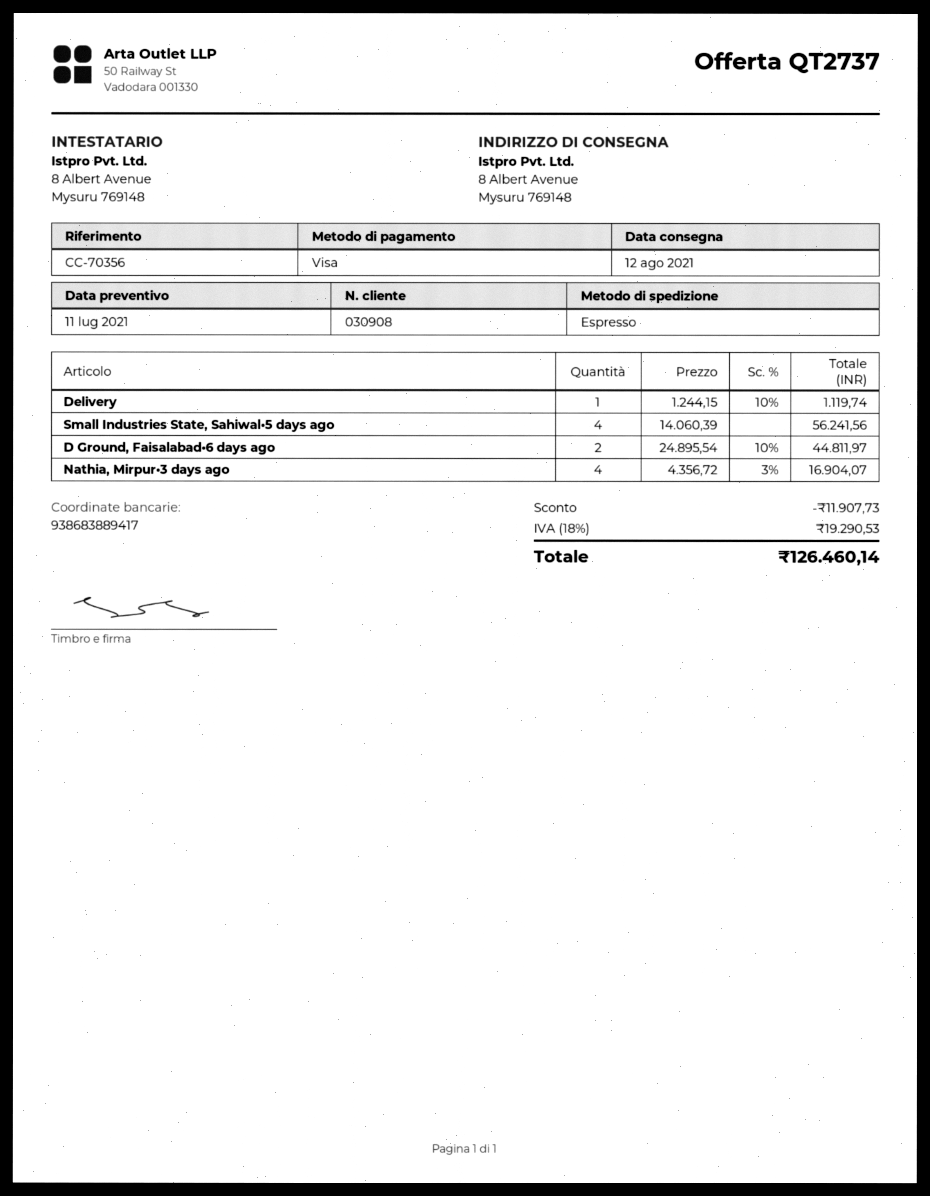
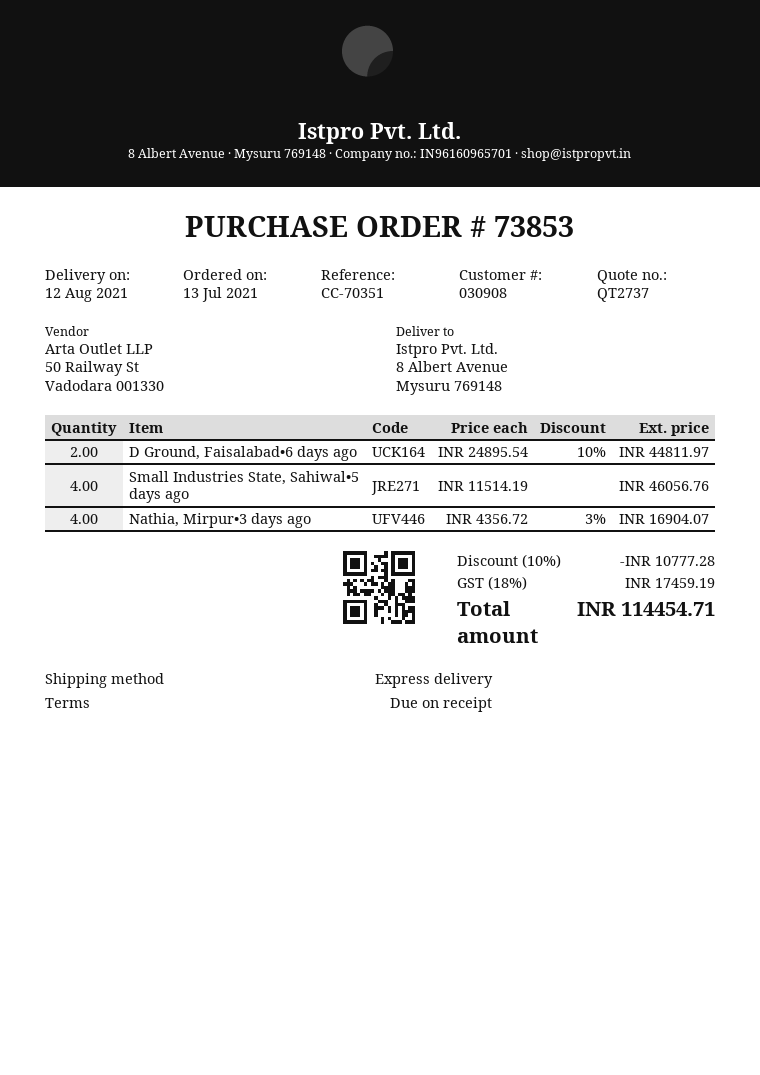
reference: CC-70356 -> CC-70351
Delivery: 1 x 1244.15 - 10% = 1119.74 -> none
Small Industries State, Sahiwal•5 days ago: 4 x 14060.39 = 56241.56 -> 4 x 11514.19 = 46056.76
discount: 11907.73 -> 10777.28
tax: 18% = 19290.53 -> 18% = 17459.19
total: 126460.14 -> 114454.71

